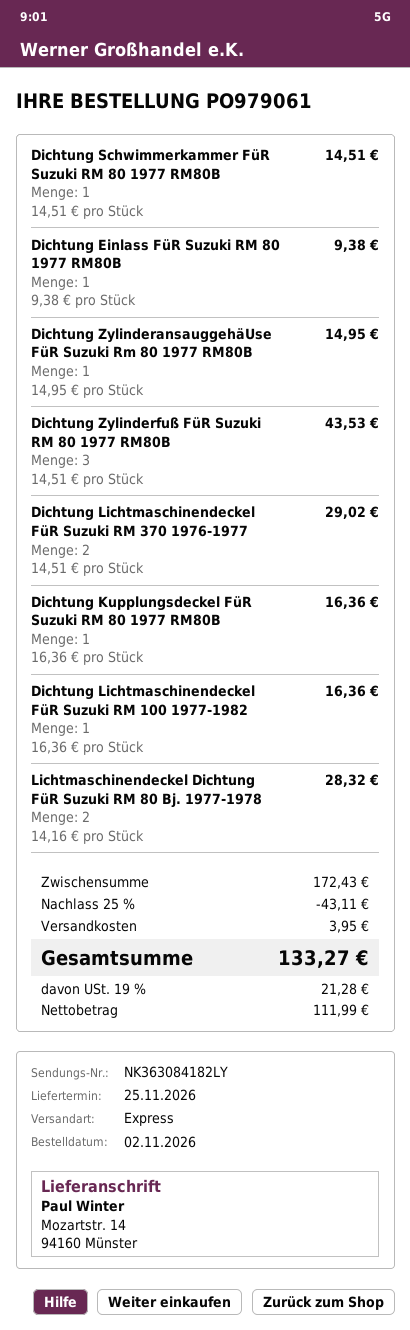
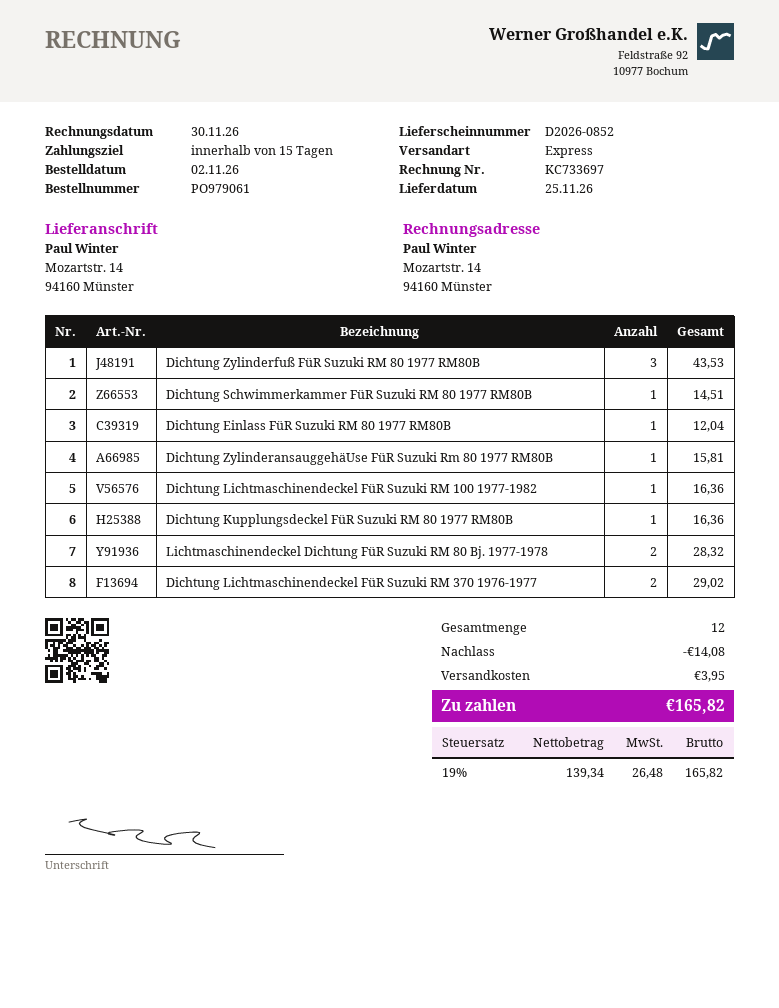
Dichtung Einlass FüR Suzuki RM 80 1977 RM80B: 1 for 9.38 -> 1 for 12.04
Dichtung ZylinderansauggehäUse FüR Suzuki Rm 80 1977 RM80B: 1 for 14.95 -> 1 for 15.81
discount: 43.11 -> 14.08
net: 111.99 -> 139.34
tax: 19% = 21.28 -> 19% = 26.48
total: 133.27 -> 165.82

